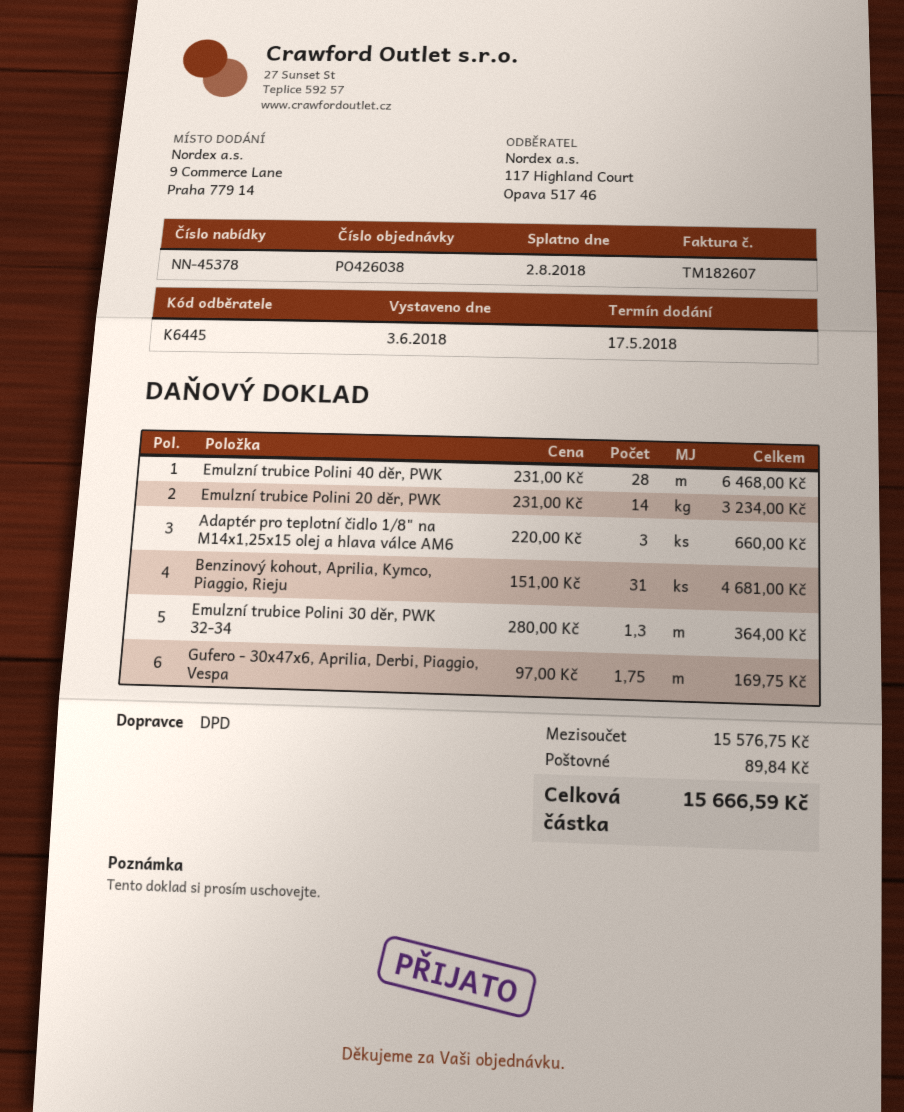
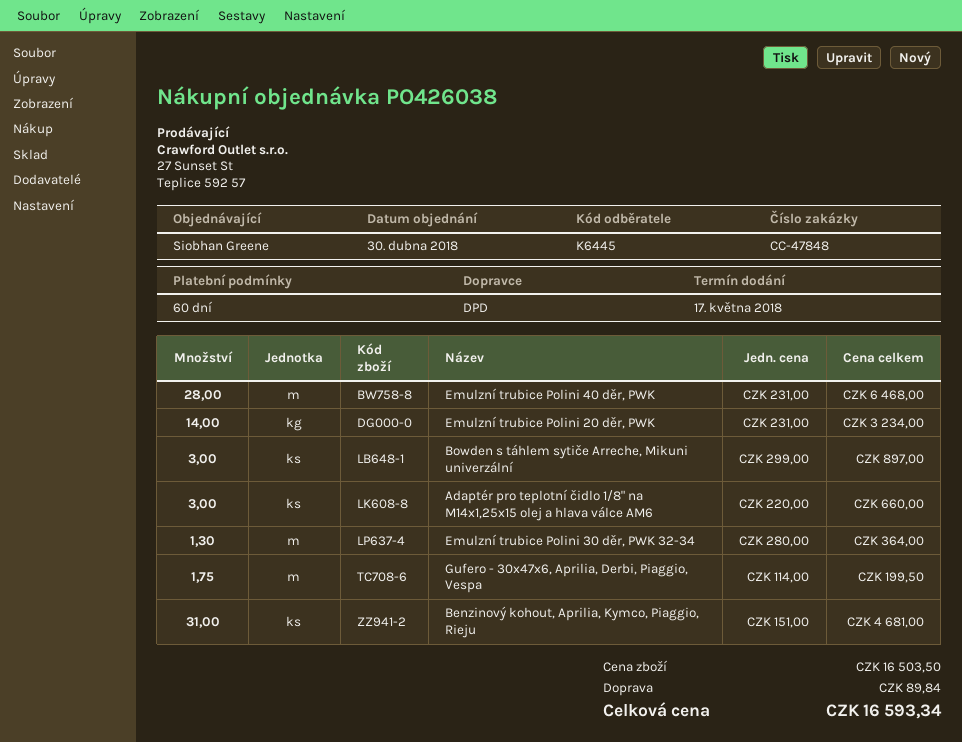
Gufero - 30x47x6, Aprilia, Derbi, Piaggio, Vespa: 1.75 x 97.00 = 169.75 -> 1.75 x 114.00 = 199.50
Bowden s táhlem sytiče Arreche, Mikuni univerzální: none -> 3 x 299.00 = 897.00
subtotal: 15576.75 -> 16503.50
total: 15666.59 -> 16593.34

